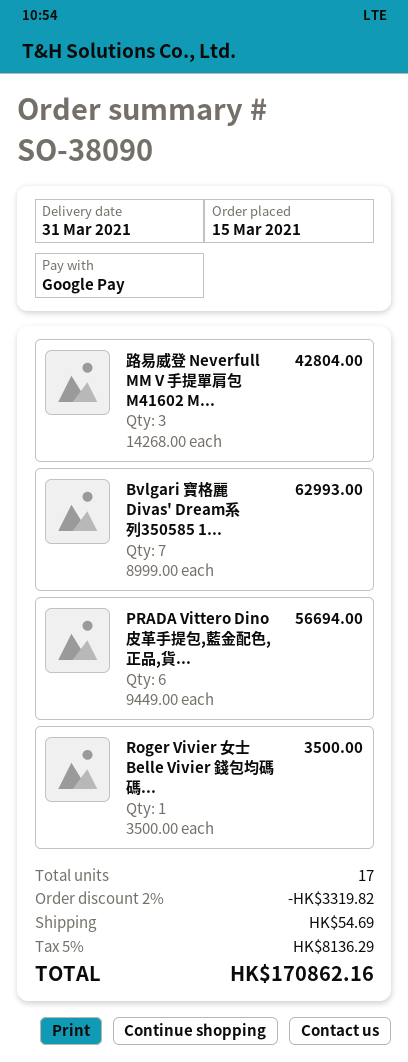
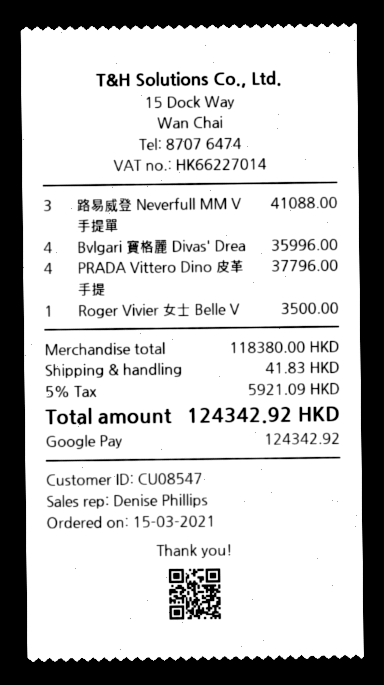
路易威登 Neverfull MM V 手提單肩包 M41602 M...: 3 for 42804.00 -> 3 for 41088.00
Bvlgari 寶格麗 Divas' Dream系列350585 1...: 7 for 62993.00 -> 4 for 35996.00
PRADA Vittero Dino 皮革手提包,藍金配色,正品,貨...: 6 for 56694.00 -> 4 for 37796.00
discount: 2% = 3319.82 -> none
shipping: 54.69 -> 41.83
tax: 5% = 8136.29 -> 5% = 5921.09
total: 170862.16 -> 124342.92

